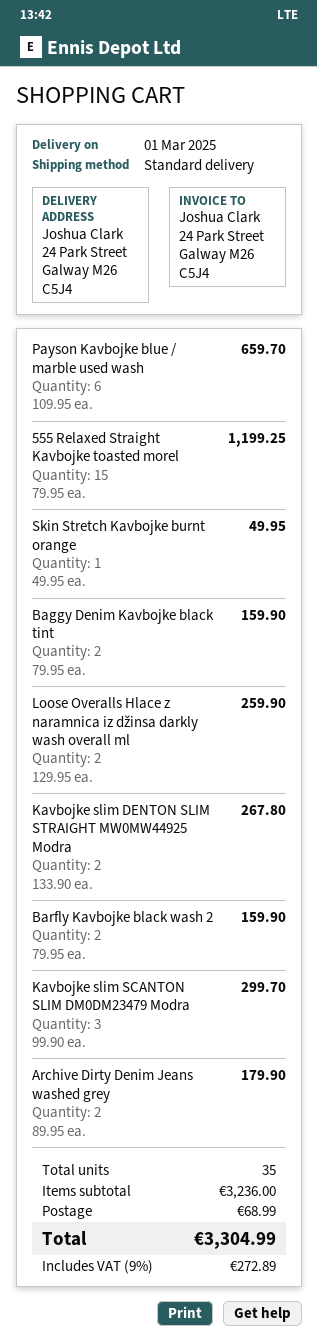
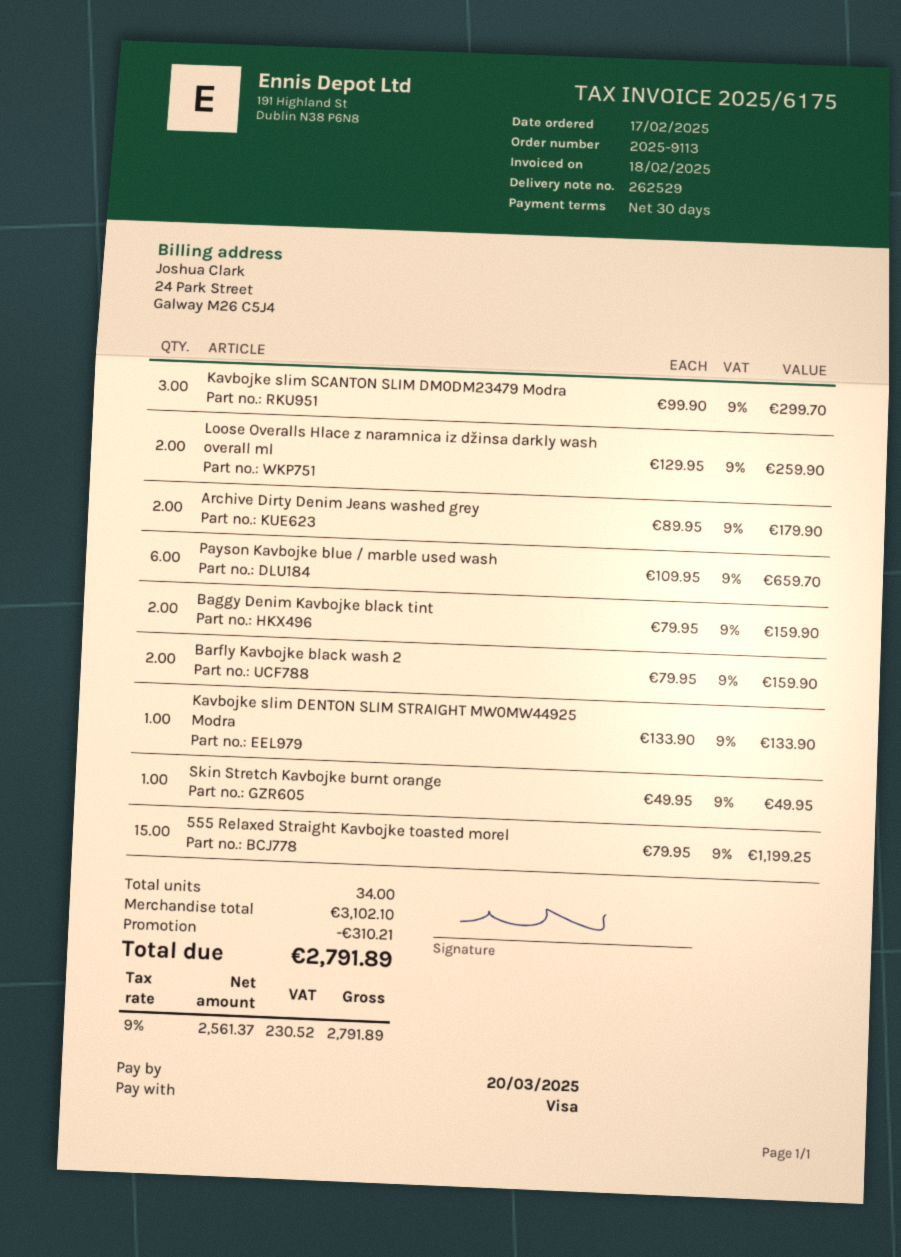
Kavbojke slim DENTON SLIM STRAIGHT MW0MW44925 Modra: 2 x 133.90 = 267.80 -> 1 x 133.90 = 133.90
total quantity: 35 -> 34
subtotal: 3236.00 -> 3102.10
discount: none -> 310.21
shipping: 68.99 -> none
tax: 9% = 272.89 -> 9% = 230.52
total: 3304.99 -> 2791.89

